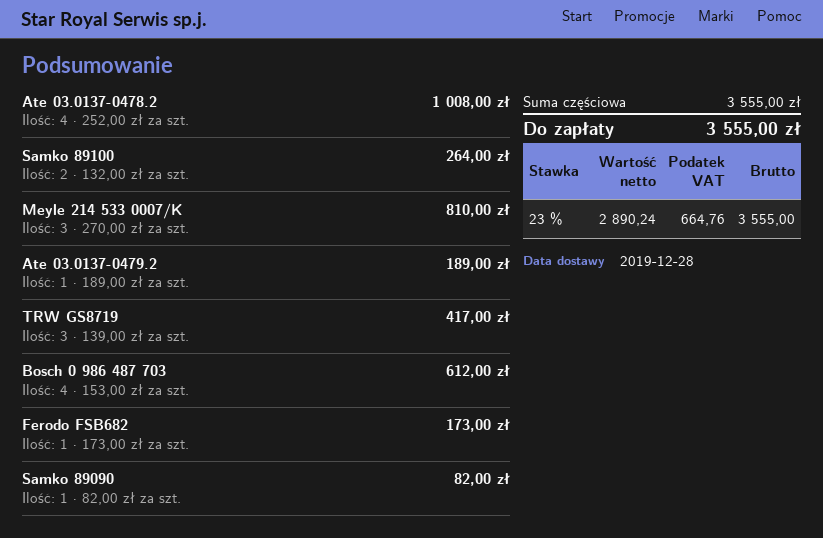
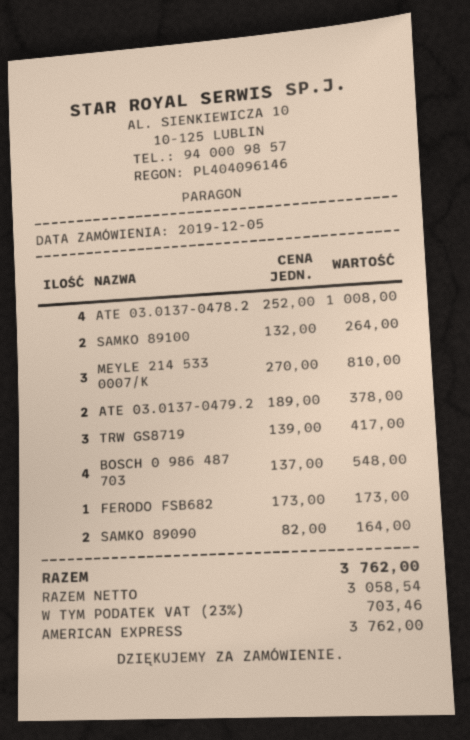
Ate 03.0137-0479.2: 1 x 189.00 = 189.00 -> 2 x 189.00 = 378.00
Bosch 0 986 487 703: 4 x 153.00 = 612.00 -> 4 x 137.00 = 548.00
Samko 89090: 1 x 82.00 = 82.00 -> 2 x 82.00 = 164.00
net: 2890.24 -> 3058.54
tax: 23% = 664.76 -> 23% = 703.46
total: 3555.00 -> 3762.00

